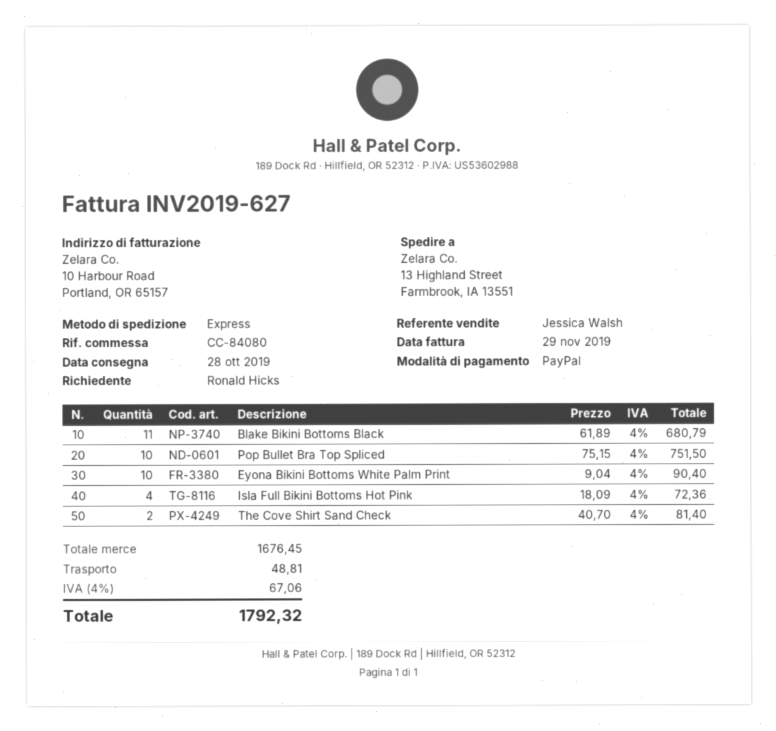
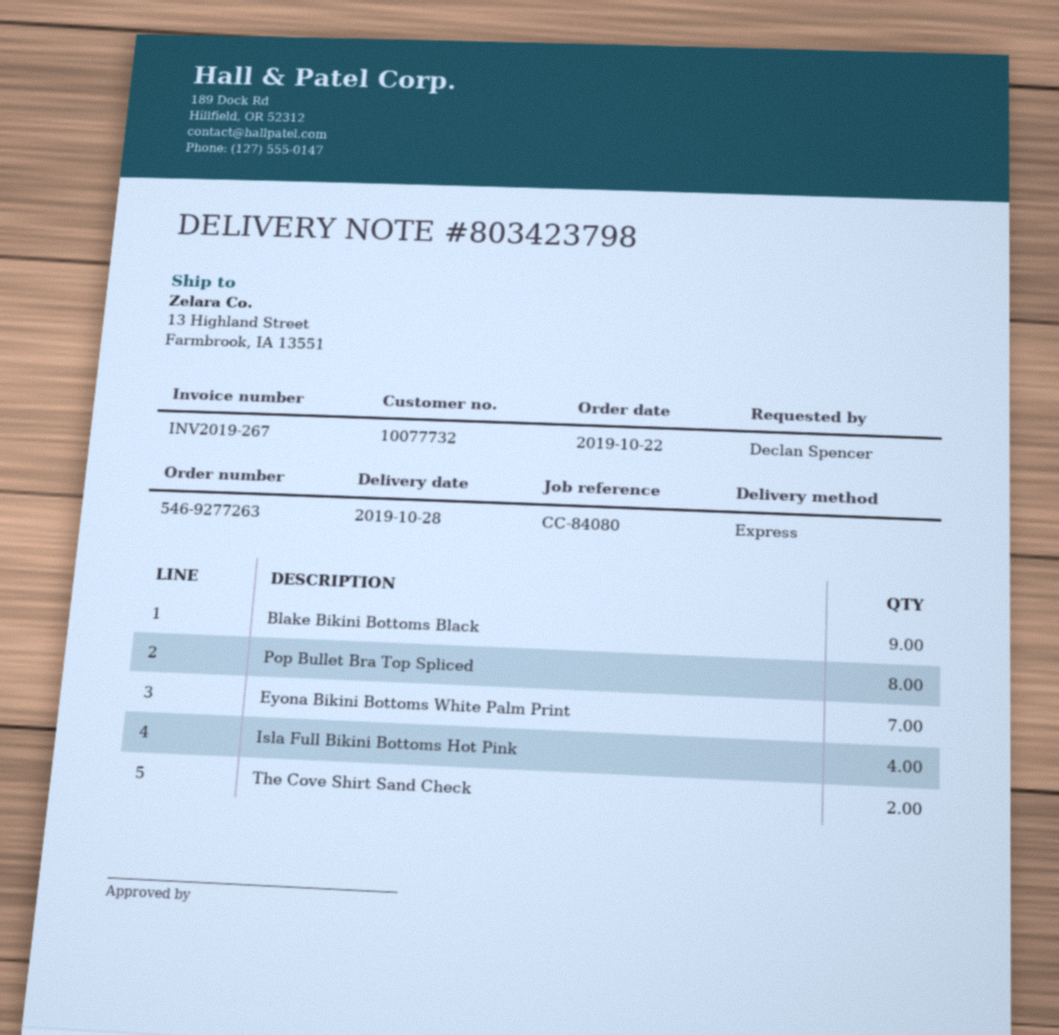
invoice number: INV2019-627 -> INV2019-267
ordered by: Ronald Hicks -> Declan Spencer
Blake Bikini Bottoms Black: 11 -> 9
Pop Bullet Bra Top Spliced: 10 -> 8
Eyona Bikini Bottoms White Palm Print: 10 -> 7

